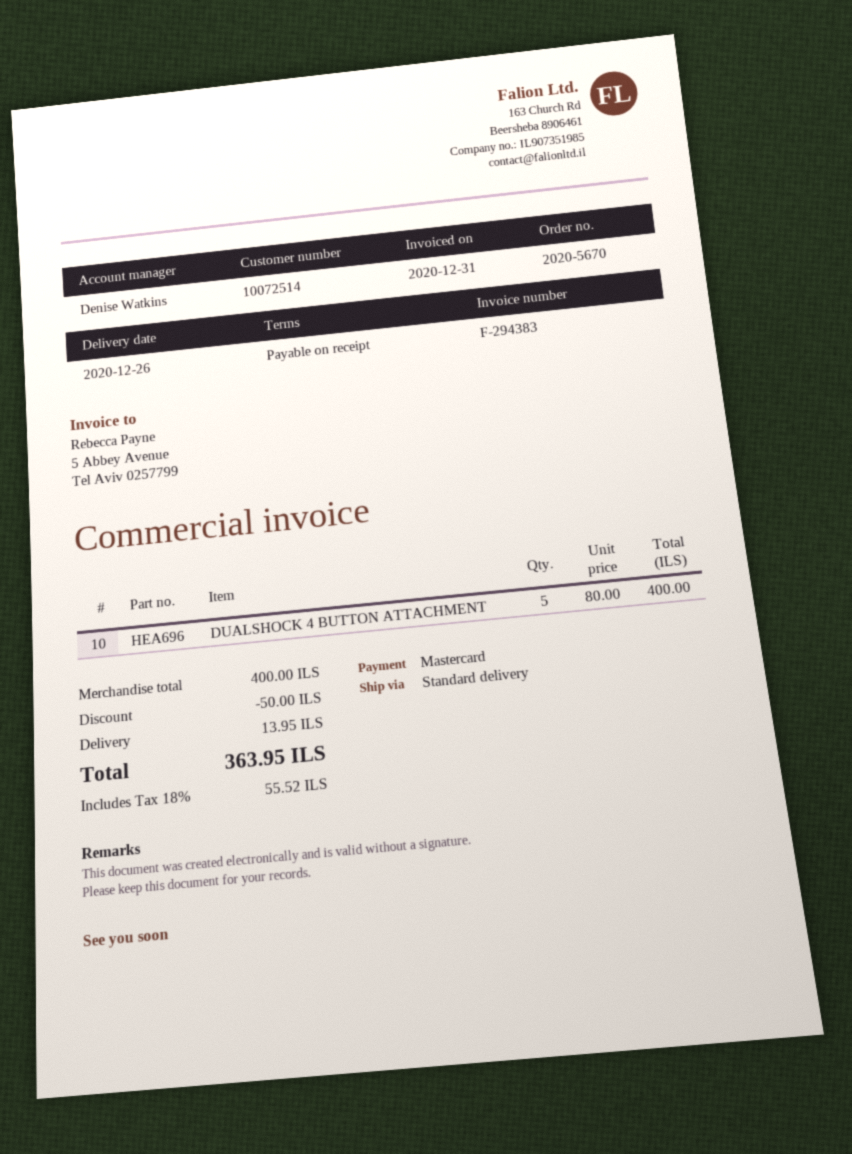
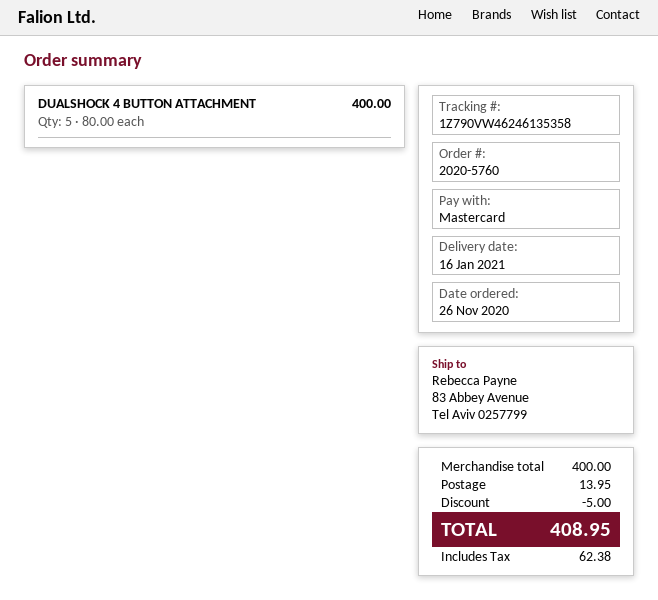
order number: 2020-5670 -> 2020-5760
delivery date: 2020-12-26 -> 2021-01-16
discount: 50.00 -> 5.00
tax: 55.52 -> 62.38
total: 363.95 -> 408.95

